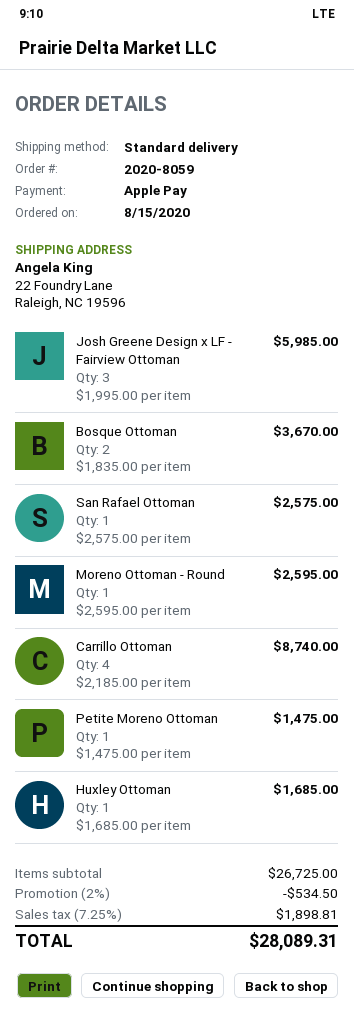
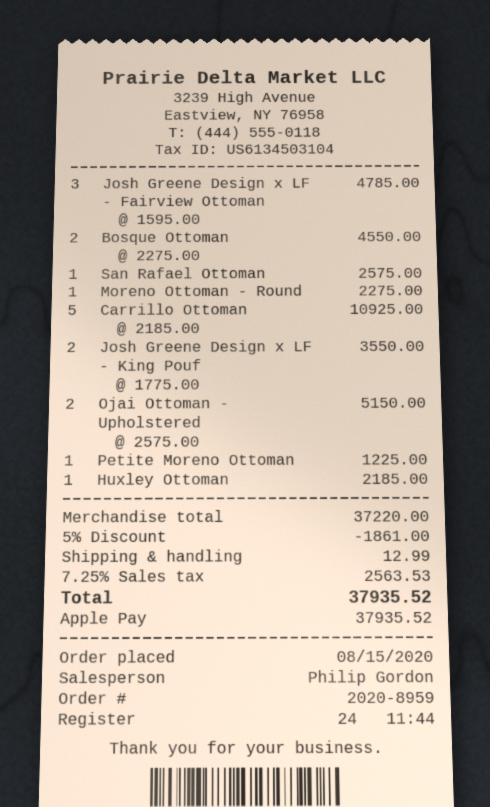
order number: 2020-8059 -> 2020-8959
Josh Greene Design x LF - Fairview Ottoman: 3 x 1995.00 = 5985.00 -> 3 x 1595.00 = 4785.00
Bosque Ottoman: 2 x 1835.00 = 3670.00 -> 2 x 2275.00 = 4550.00
Moreno Ottoman - Round: 1 x 2595.00 = 2595.00 -> 1 x 2275.00 = 2275.00
Carrillo Ottoman: 4 x 2185.00 = 8740.00 -> 5 x 2185.00 = 10925.00
Petite Moreno Ottoman: 1 x 1475.00 = 1475.00 -> 1 x 1225.00 = 1225.00
Huxley Ottoman: 1 x 1685.00 = 1685.00 -> 1 x 2185.00 = 2185.00
Josh Greene Design x LF - King Pouf: none -> 2 x 1775.00 = 3550.00
Ojai Ottoman - Upholstered: none -> 2 x 2575.00 = 5150.00
subtotal: 26725.00 -> 37220.00
discount: 2% = 534.50 -> 5% = 1861.00
shipping: none -> 12.99
tax: 7.25% = 1898.81 -> 7.25% = 2563.53
total: 28089.31 -> 37935.52

